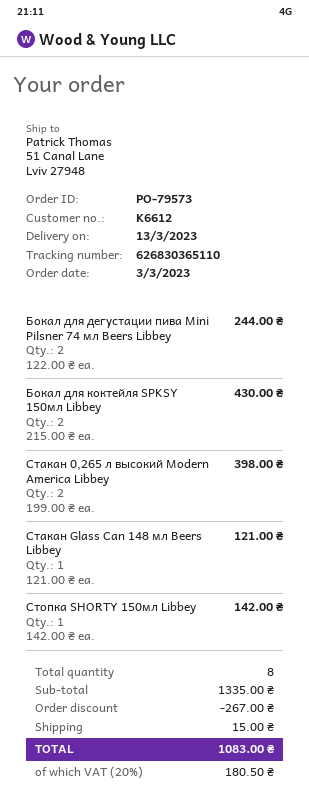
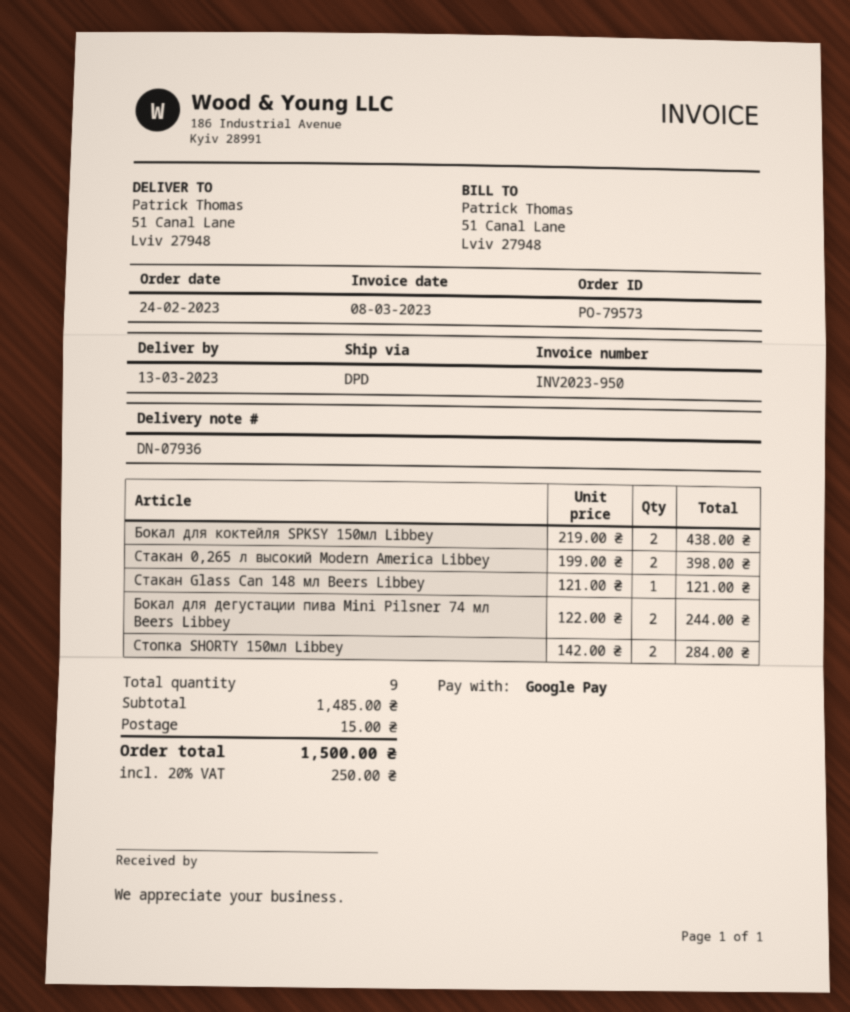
order date: 2023-03-03 -> 2023-02-24
Бокал для коктейля SPKSY 150мл Libbey: 2 x 215.00 = 430.00 -> 2 x 219.00 = 438.00
Стопка SHORTY 150мл Libbey: 1 x 142.00 = 142.00 -> 2 x 142.00 = 284.00
total quantity: 8 -> 9
subtotal: 1335.00 -> 1485.00
discount: 267.00 -> none
tax: 20% = 180.50 -> 20% = 250.00
total: 1083.00 -> 1500.00

